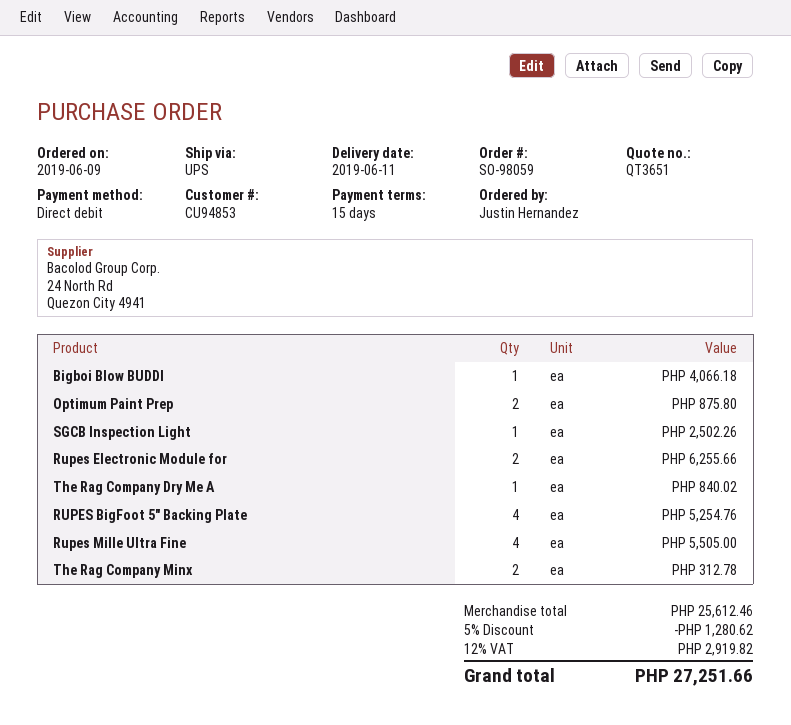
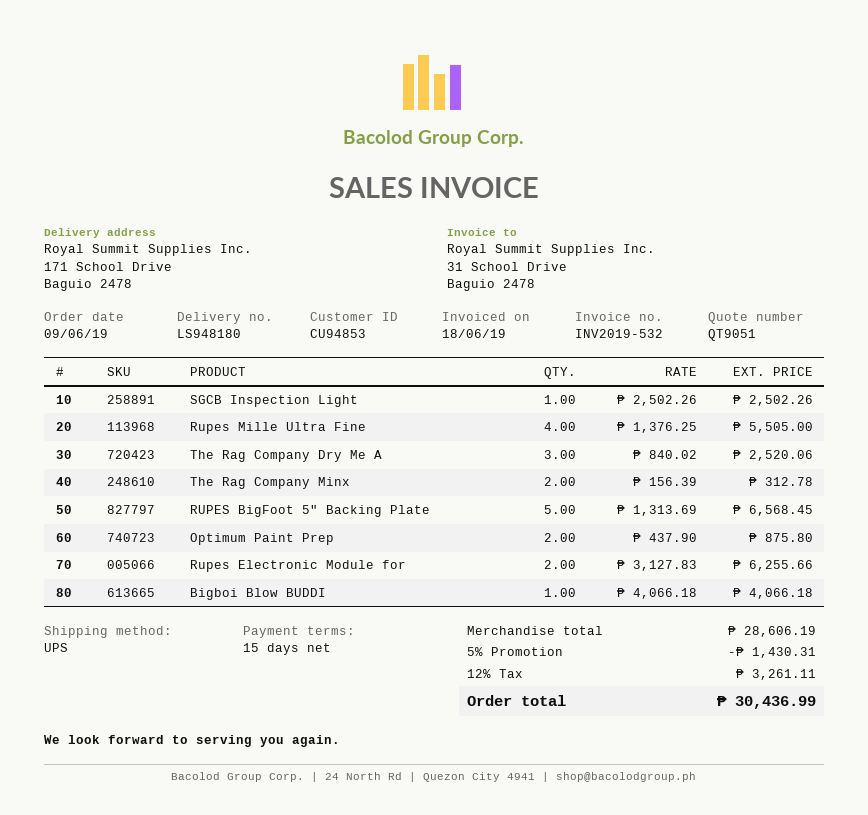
quote number: QT3651 -> QT9051
The Rag Company Dry Me A: 1 for 840.02 -> 3 for 2520.06
RUPES BigFoot 5" Backing Plate: 4 for 5254.76 -> 5 for 6568.45
subtotal: 25612.46 -> 28606.19
discount: 5% = 1280.62 -> 5% = 1430.31
tax: 12% = 2919.82 -> 12% = 3261.11
total: 27251.66 -> 30436.99

